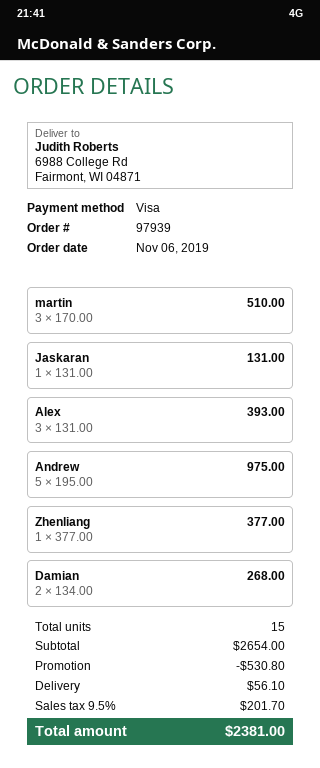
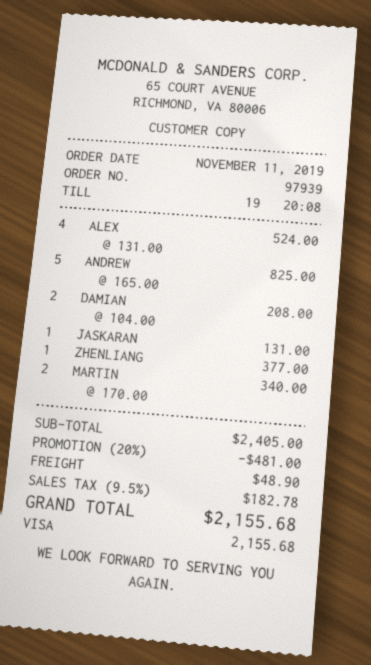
order date: 2019-11-06 -> 2019-11-11
martin: 3 x 170.00 = 510.00 -> 2 x 170.00 = 340.00
Alex: 3 x 131.00 = 393.00 -> 4 x 131.00 = 524.00
Andrew: 5 x 195.00 = 975.00 -> 5 x 165.00 = 825.00
Damian: 2 x 134.00 = 268.00 -> 2 x 104.00 = 208.00
subtotal: 2654.00 -> 2405.00
discount: 530.80 -> 481.00
shipping: 56.10 -> 48.90
tax: 9.5% = 201.70 -> 9.5% = 182.78
total: 2381.00 -> 2155.68

